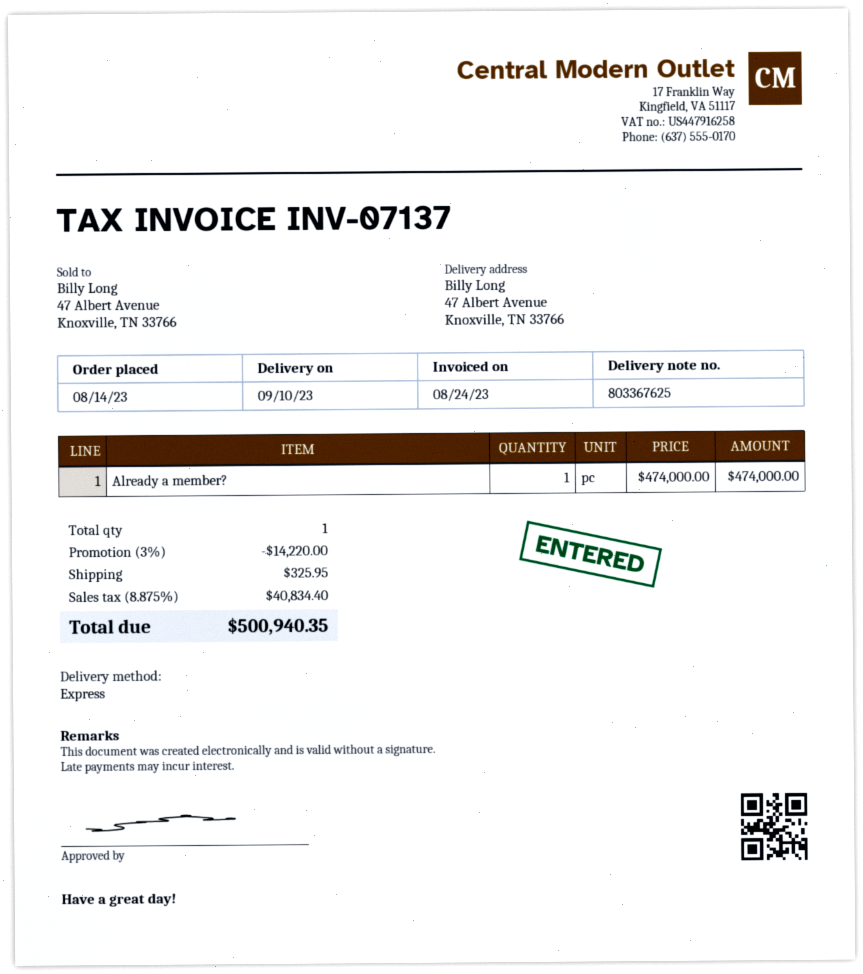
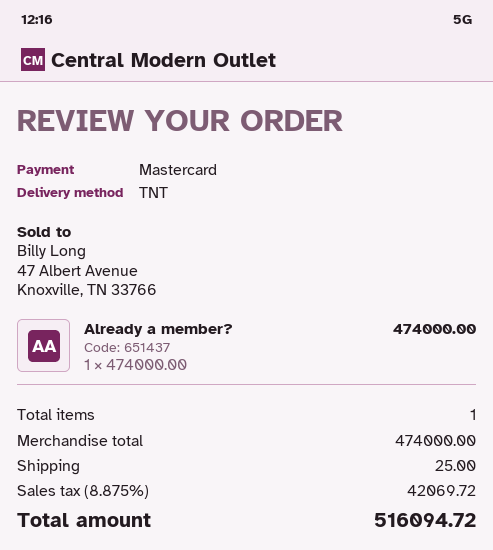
shipping method: express -> TNT
discount: 3% = 14220.00 -> none
shipping: 325.95 -> 25.00
tax: 8.875% = 40834.40 -> 8.875% = 42069.72
total: 500940.35 -> 516094.72

